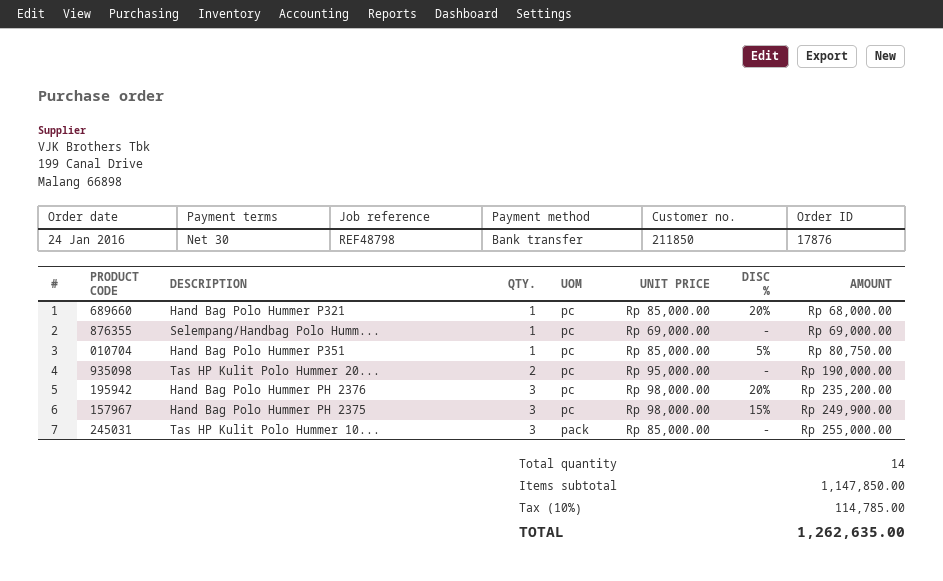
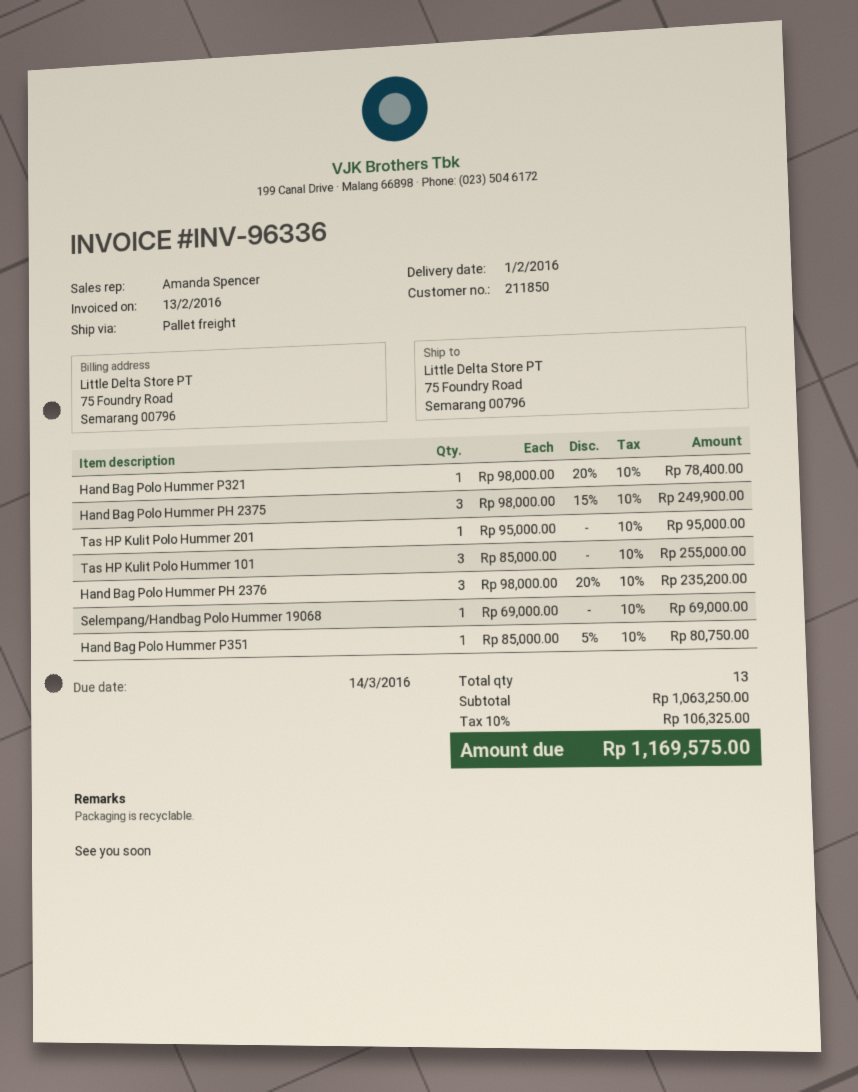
Hand Bag Polo Hummer P321: 1 x 85000.00 - 20% = 68000.00 -> 1 x 98000.00 - 20% = 78400.00
Tas HP Kulit Polo Hummer 20...: 2 x 95000.00 = 190000.00 -> 1 x 95000.00 = 95000.00
total quantity: 14 -> 13
subtotal: 1147850.00 -> 1063250.00
tax: 10% = 114785.00 -> 10% = 106325.00
total: 1262635.00 -> 1169575.00

